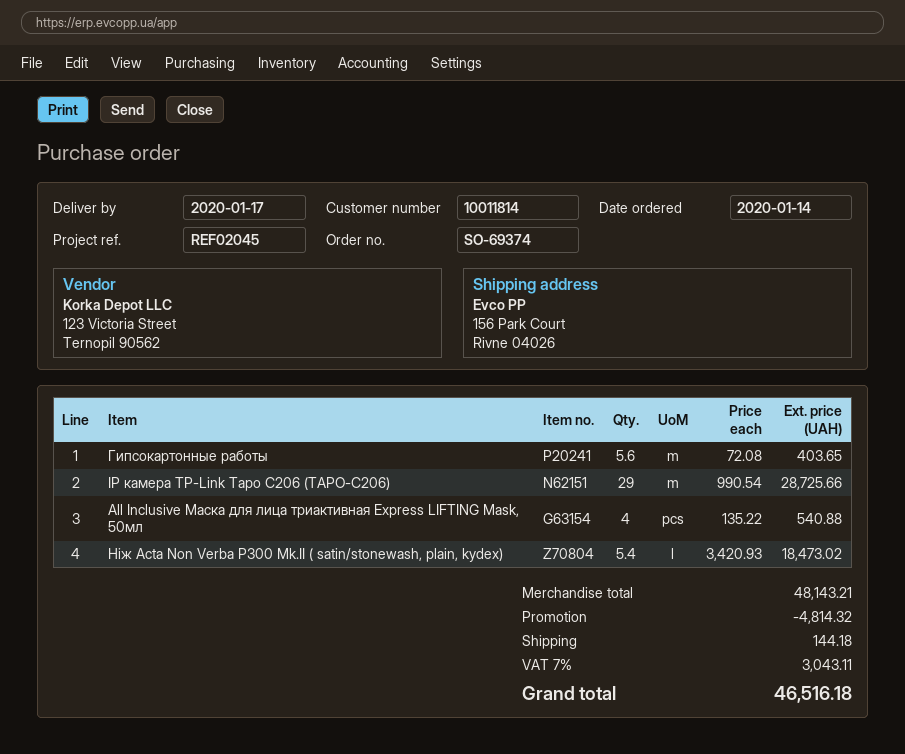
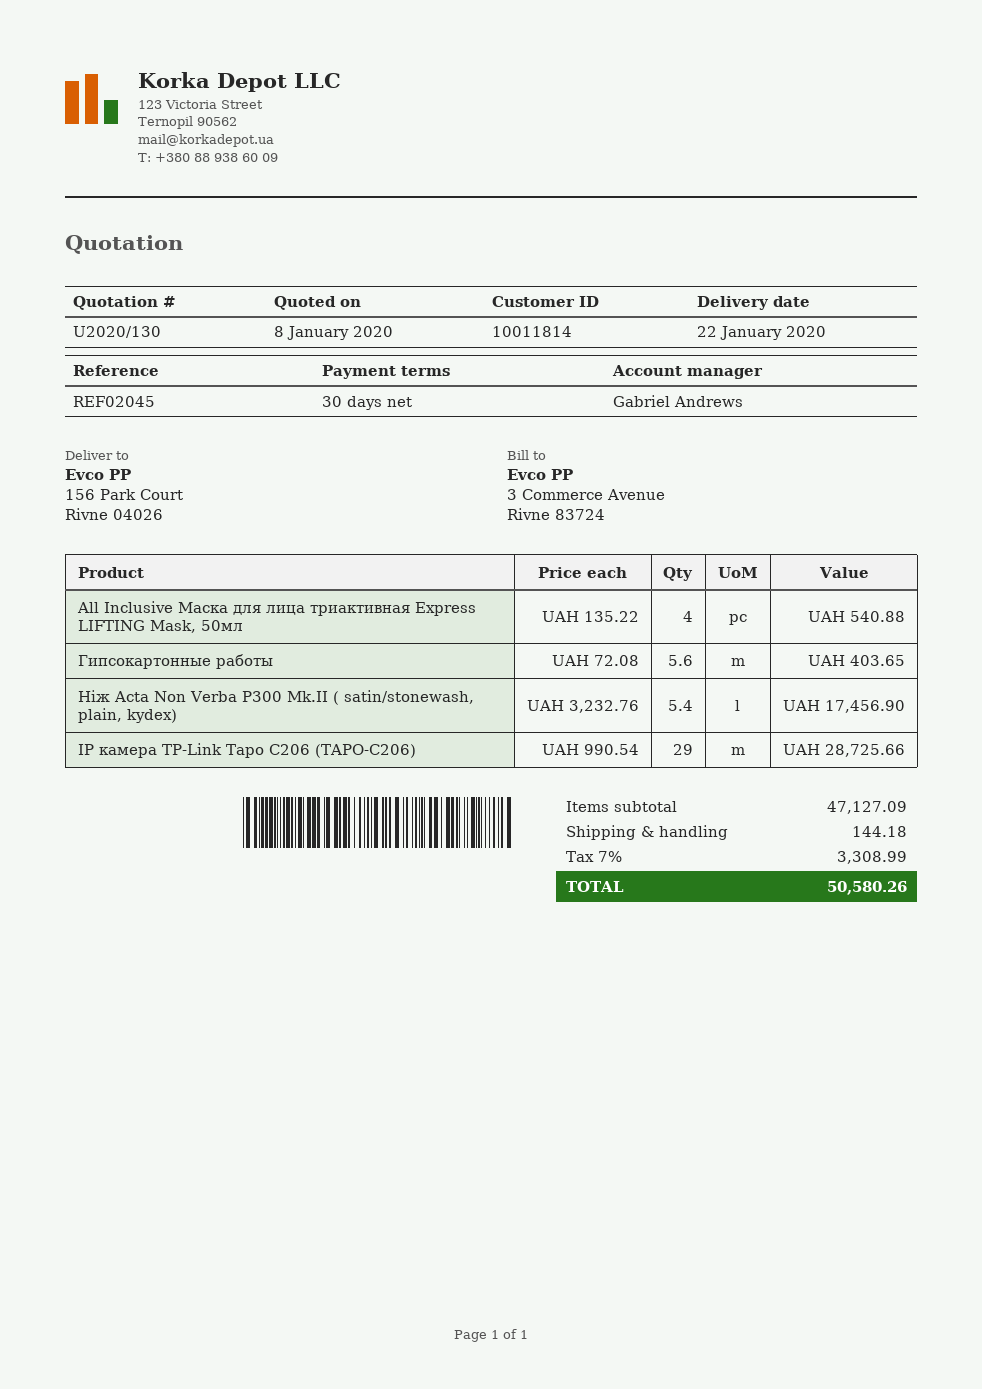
delivery date: 2020-01-17 -> 2020-01-22
Ніж Acta Non Verba P300 Mk.II ( satin/stonewash, plain, kydex): 5.4 x 3420.93 = 18473.02 -> 5.4 x 3232.76 = 17456.90
subtotal: 48143.21 -> 47127.09
discount: 4814.32 -> none
tax: 7% = 3043.11 -> 7% = 3308.99
total: 46516.18 -> 50580.26

